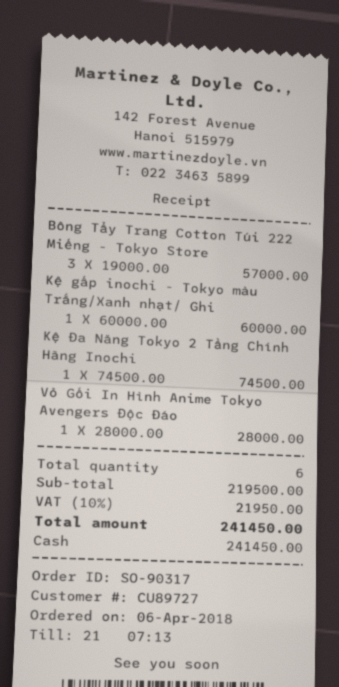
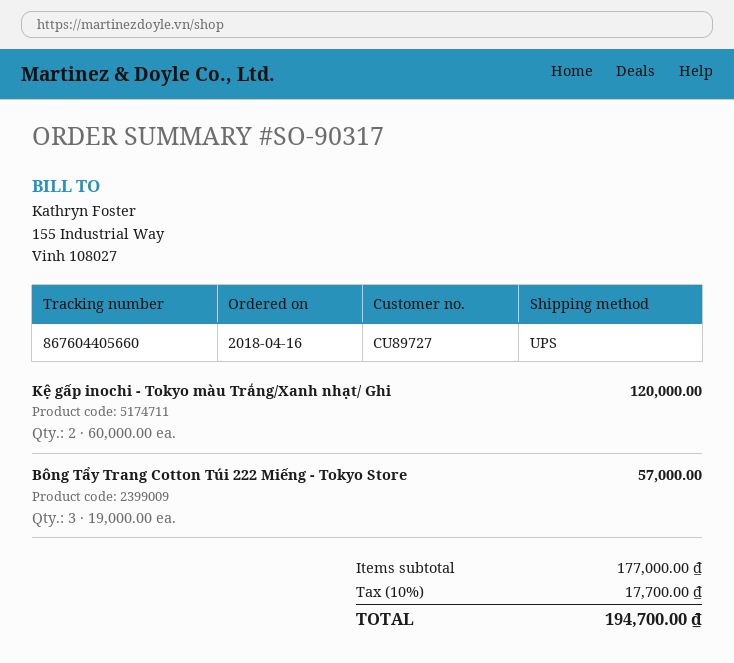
order date: 2018-04-06 -> 2018-04-16
Kệ gấp inochi - Tokyo màu Trắng/Xanh nhạt/ Ghi: 1 x 60000.00 = 60000.00 -> 2 x 60000.00 = 120000.00
Kệ Đa Năng Tokyo 2 Tầng Chính Hãng Inochi: 1 x 74500.00 = 74500.00 -> none
Vỏ Gối In Hình Anime Tokyo Avengers Độc Đáo: 1 x 28000.00 = 28000.00 -> none
subtotal: 219500.00 -> 177000.00
tax: 10% = 21950.00 -> 10% = 17700.00
total: 241450.00 -> 194700.00

